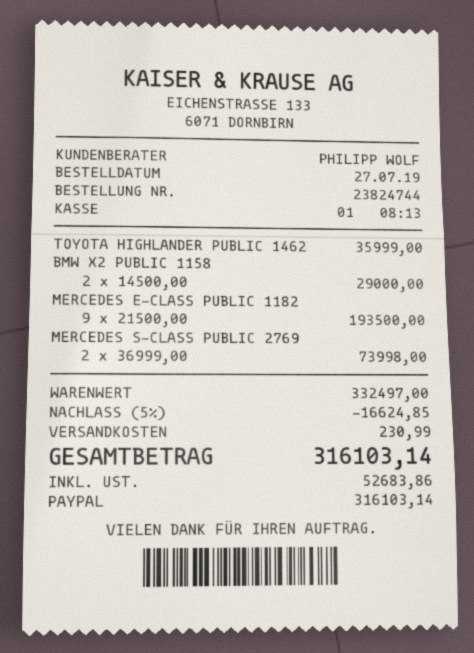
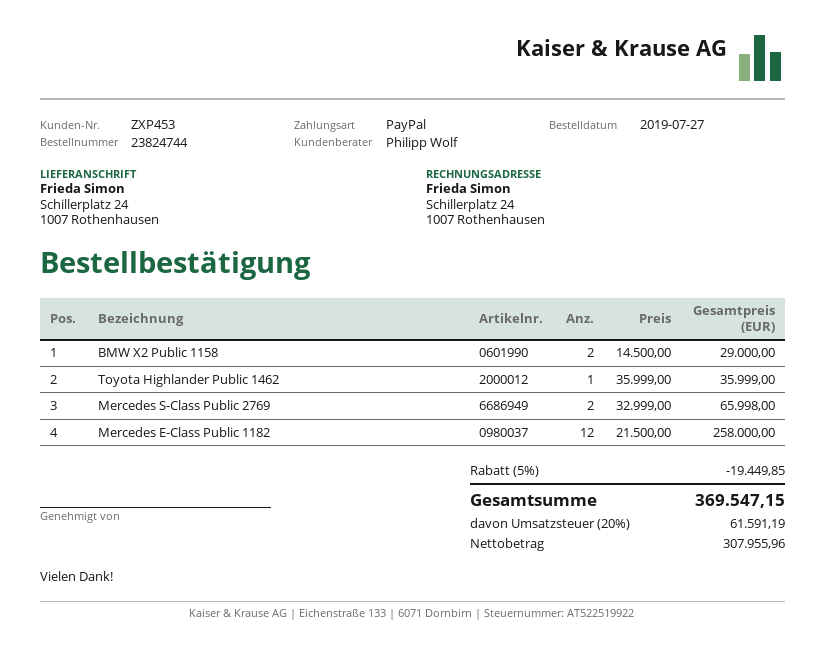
MERCEDES E-CLASS PUBLIC 1182: 9 x 21500.00 = 193500.00 -> 12 x 21500.00 = 258000.00
MERCEDES S-CLASS PUBLIC 2769: 2 x 36999.00 = 73998.00 -> 2 x 32999.00 = 65998.00
discount: 5% = 16624.85 -> 5% = 19449.85
shipping: 230.99 -> none
tax: 52683.86 -> 61591.19
total: 316103.14 -> 369547.15

